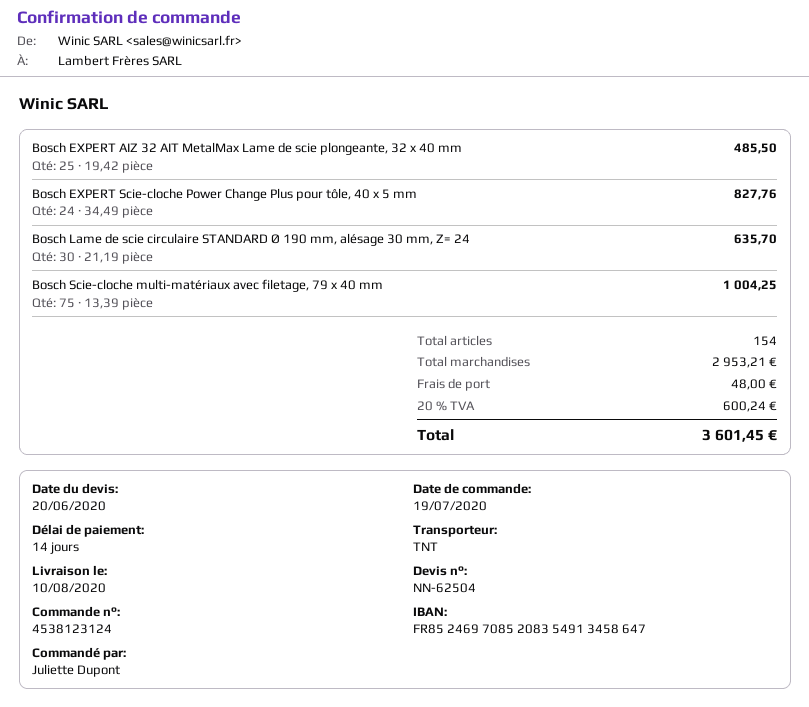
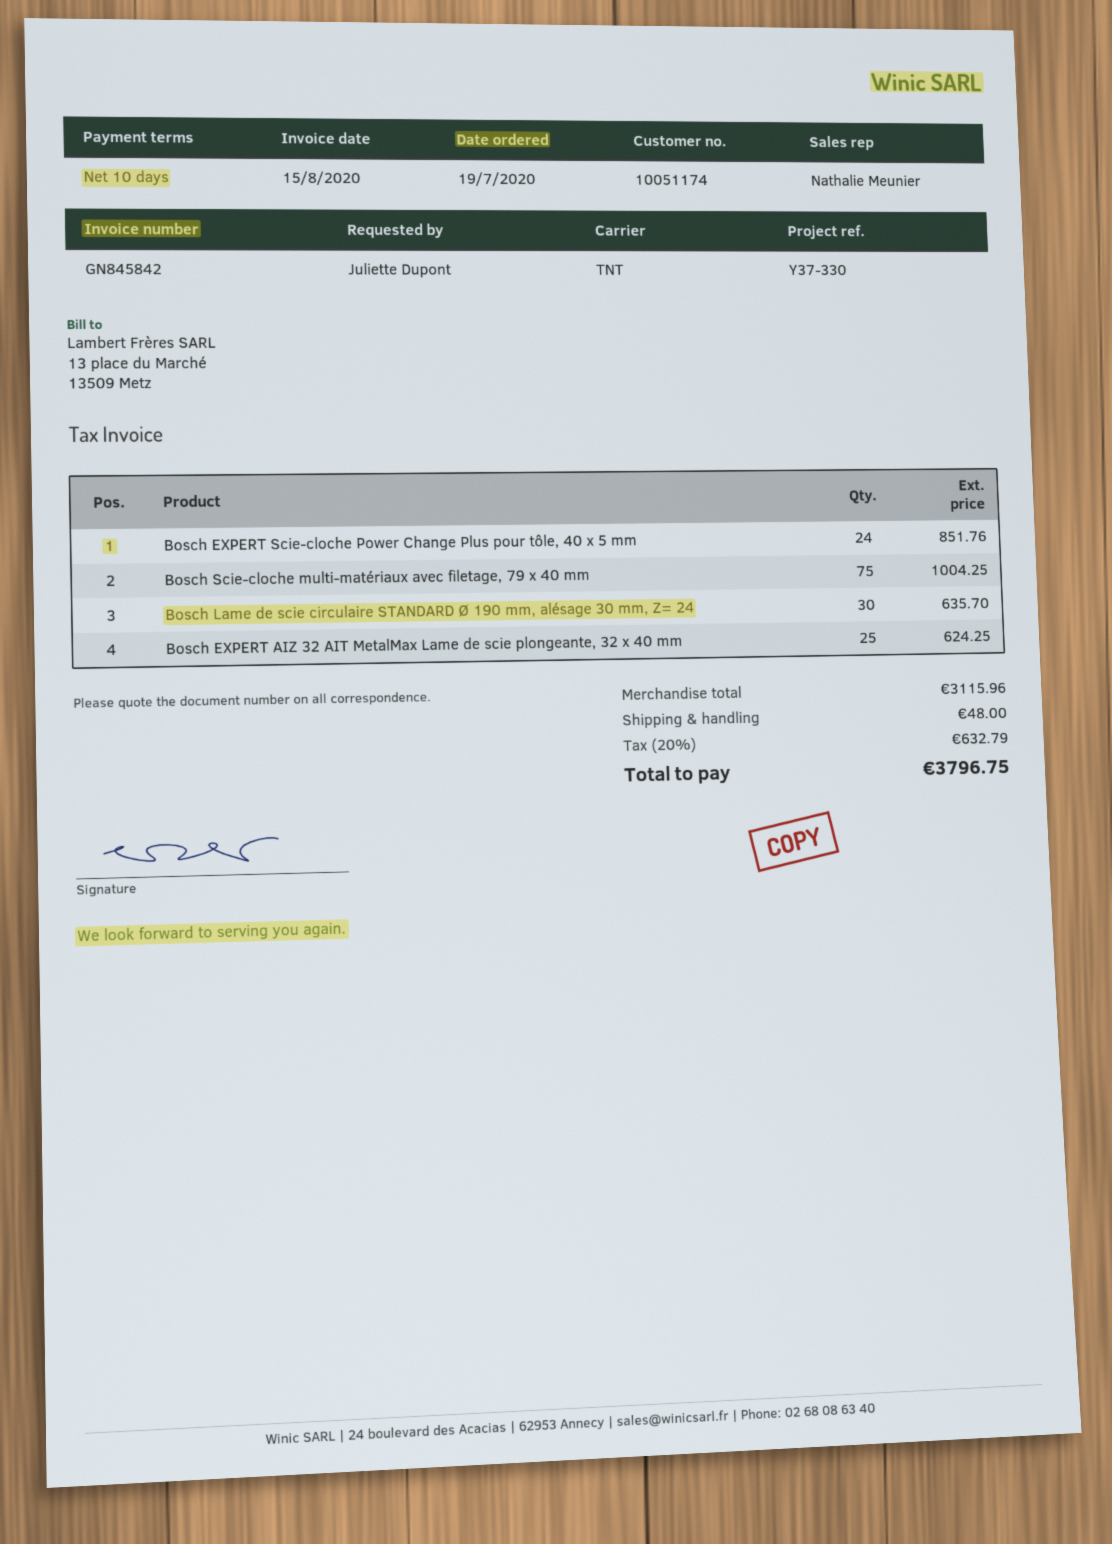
payment terms: 14 days -> 10 days
Bosch EXPERT AIZ 32 AIT MetalMax Lame de scie plongeante, 32 x 40 mm: 25 for 485.50 -> 25 for 624.25
Bosch EXPERT Scie-cloche Power Change Plus pour tôle, 40 x 5 mm: 24 for 827.76 -> 24 for 851.76
subtotal: 2953.21 -> 3115.96
tax: 20% = 600.24 -> 20% = 632.79
total: 3601.45 -> 3796.75

